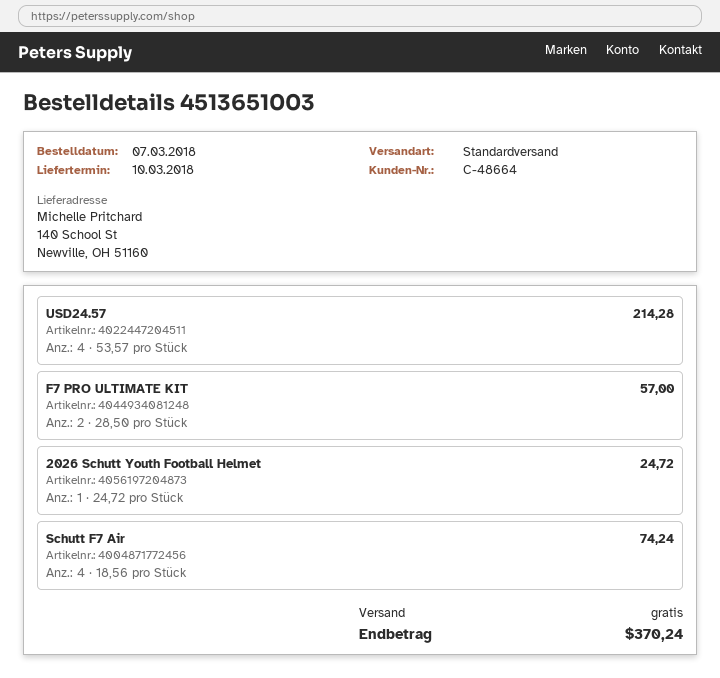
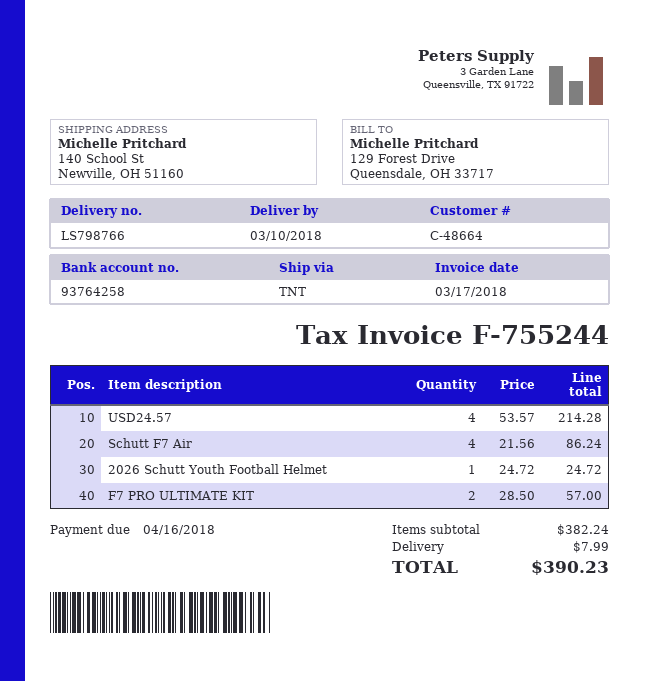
shipping method: standard -> TNT
Schutt F7 Air: 4 x 18.56 = 74.24 -> 4 x 21.56 = 86.24
shipping: 0.00 -> 7.99
total: 370.24 -> 390.23

